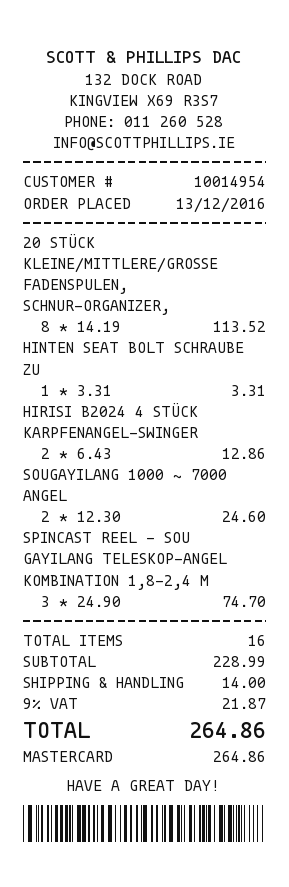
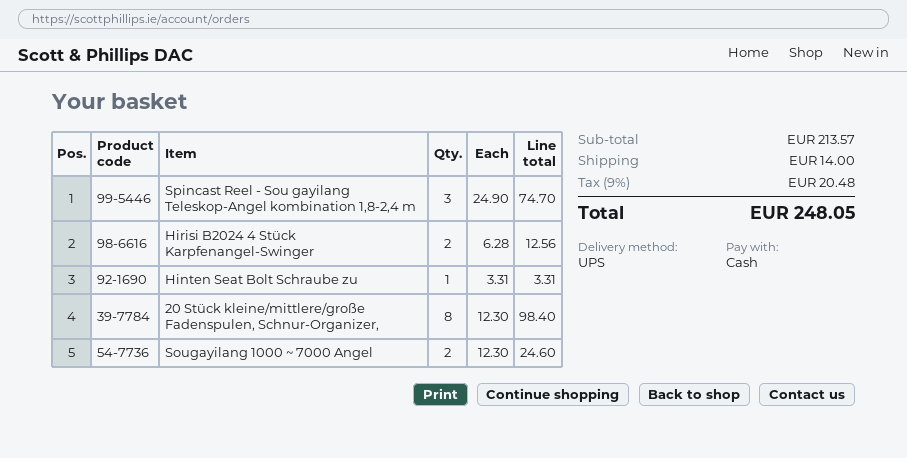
payment method: Mastercard -> cash
20 STÜCK KLEINE/MITTLERE/GROSSE FADENSPULEN, SCHNUR-ORGANIZER,: 8 x 14.19 = 113.52 -> 8 x 12.30 = 98.40
HIRISI B2024 4 STÜCK KARPFENANGEL-SWINGER: 2 x 6.43 = 12.86 -> 2 x 6.28 = 12.56
subtotal: 228.99 -> 213.57
tax: 9% = 21.87 -> 9% = 20.48
total: 264.86 -> 248.05

